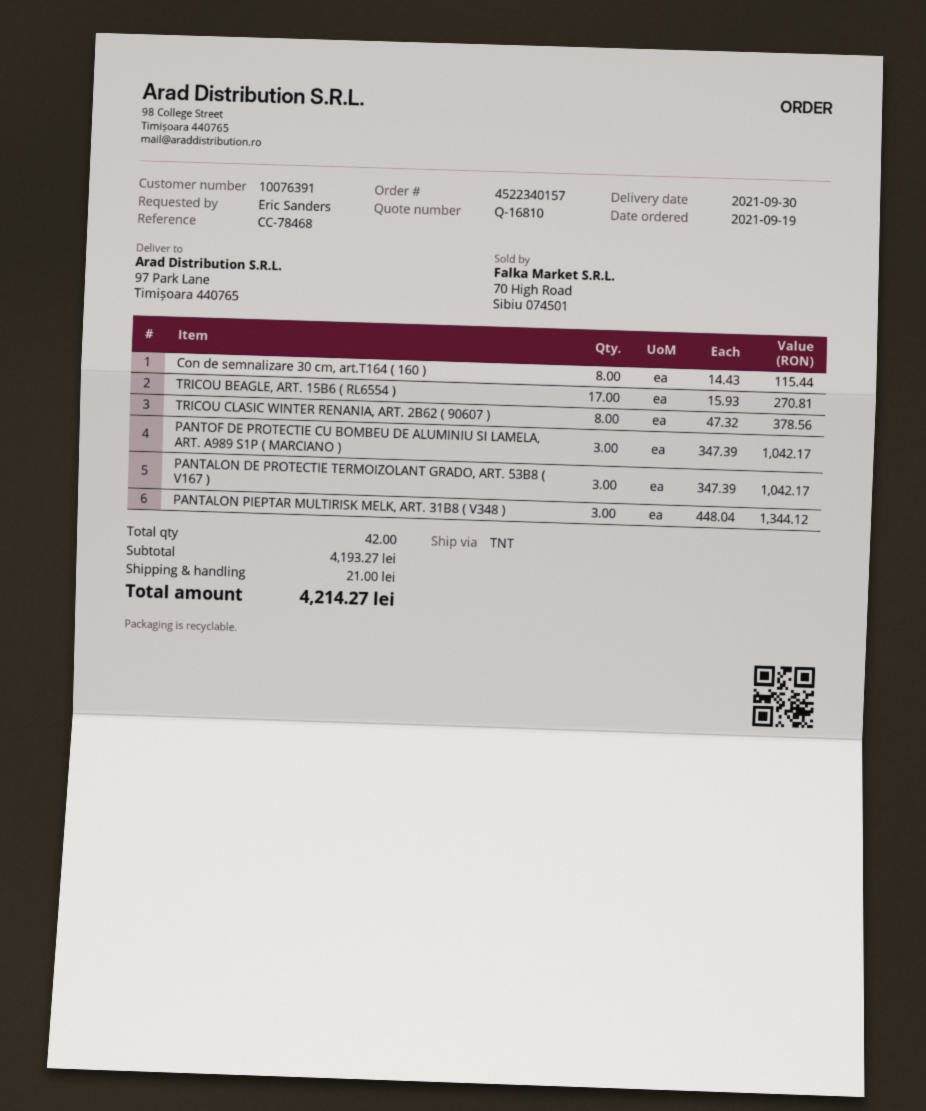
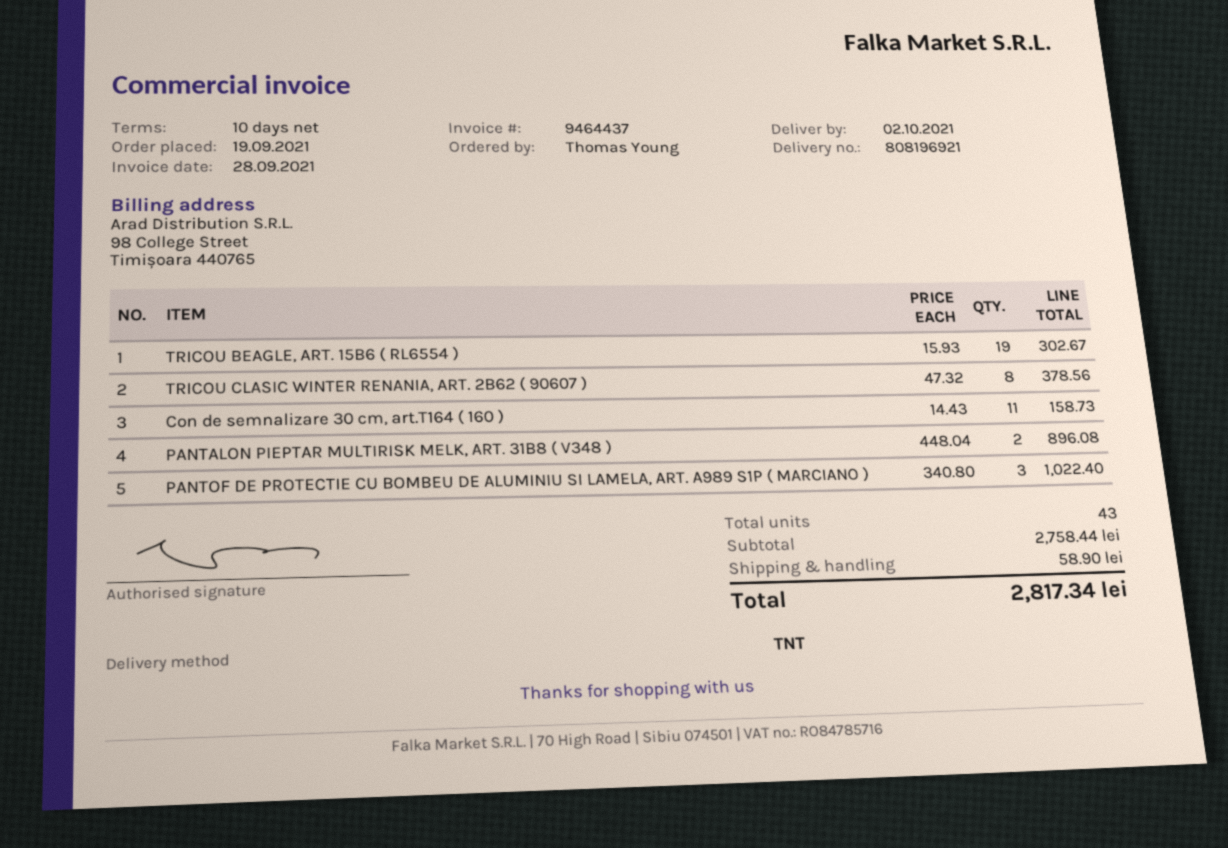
delivery date: 2021-09-30 -> 2021-10-02
ordered by: Eric Sanders -> Thomas Young
Con de semnalizare 30 cm, art.T164 ( 160 ): 8 x 14.43 = 115.44 -> 11 x 14.43 = 158.73
TRICOU BEAGLE, ART. 15B6 ( RL6554 ): 17 x 15.93 = 270.81 -> 19 x 15.93 = 302.67
PANTOF DE PROTECTIE CU BOMBEU DE ALUMINIU SI LAMELA, ART. A989 S1P ( MARCIANO ): 3 x 347.39 = 1042.17 -> 3 x 340.80 = 1022.40
PANTALON DE PROTECTIE TERMOIZOLANT GRADO, ART. 53B8 ( V167 ): 3 x 347.39 = 1042.17 -> none
PANTALON PIEPTAR MULTIRISK MELK, ART. 31B8 ( V348 ): 3 x 448.04 = 1344.12 -> 2 x 448.04 = 896.08
total quantity: 42 -> 43
subtotal: 4193.27 -> 2758.44
shipping: 21.00 -> 58.90
total: 4214.27 -> 2817.34

